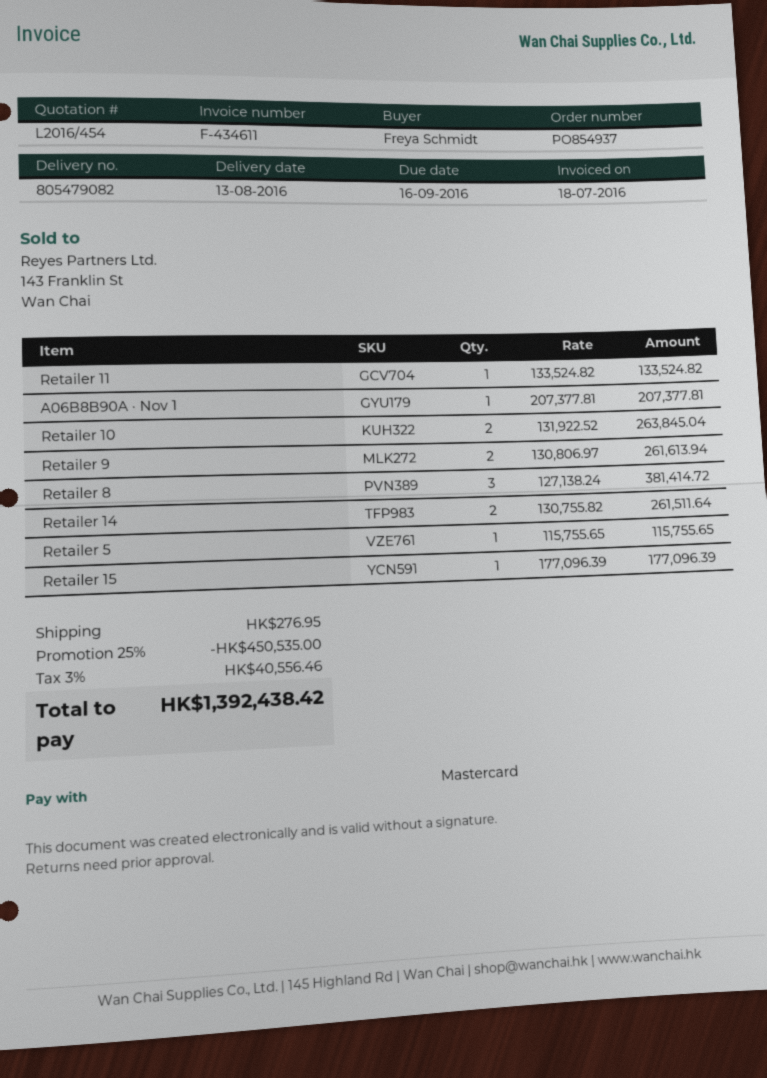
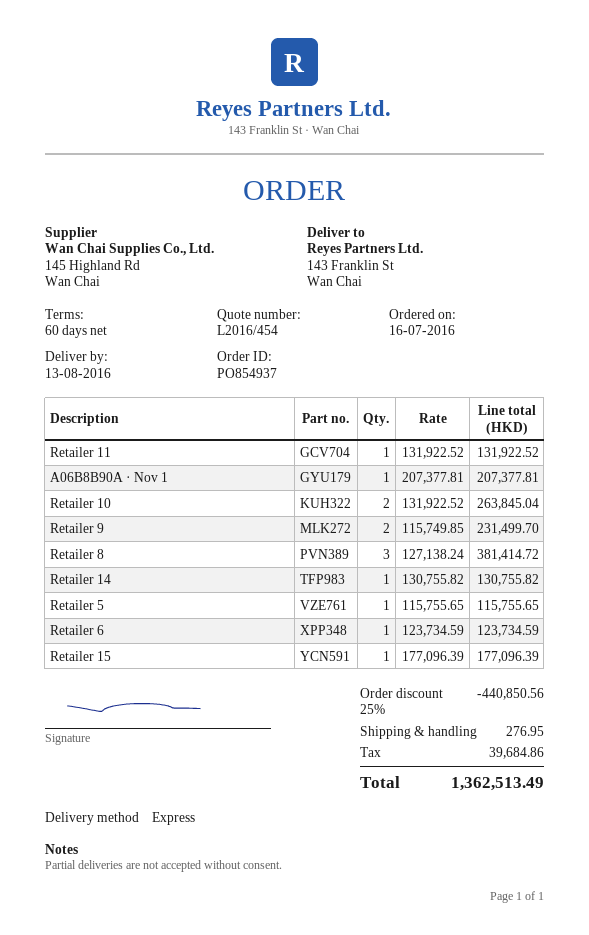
Retailer 11: 1 x 133524.82 = 133524.82 -> 1 x 131922.52 = 131922.52
Retailer 9: 2 x 130806.97 = 261613.94 -> 2 x 115749.85 = 231499.70
Retailer 14: 2 x 130755.82 = 261511.64 -> 1 x 130755.82 = 130755.82
Retailer 6: none -> 1 x 123734.59 = 123734.59
discount: 25% = 450535.00 -> 25% = 440850.56
tax: 40556.46 -> 39684.86
total: 1392438.42 -> 1362513.49

